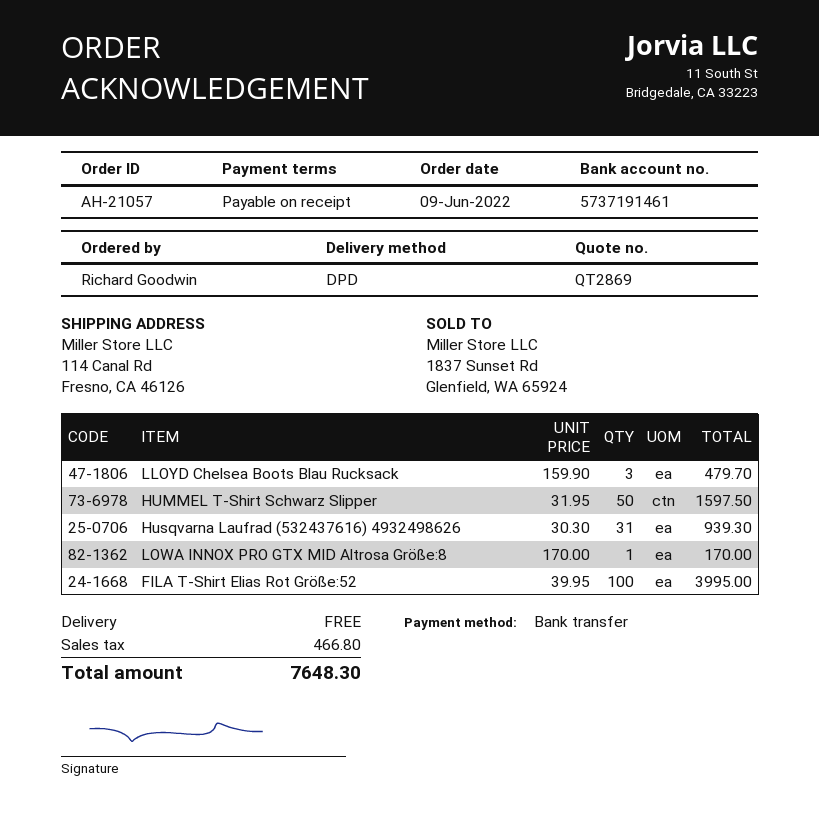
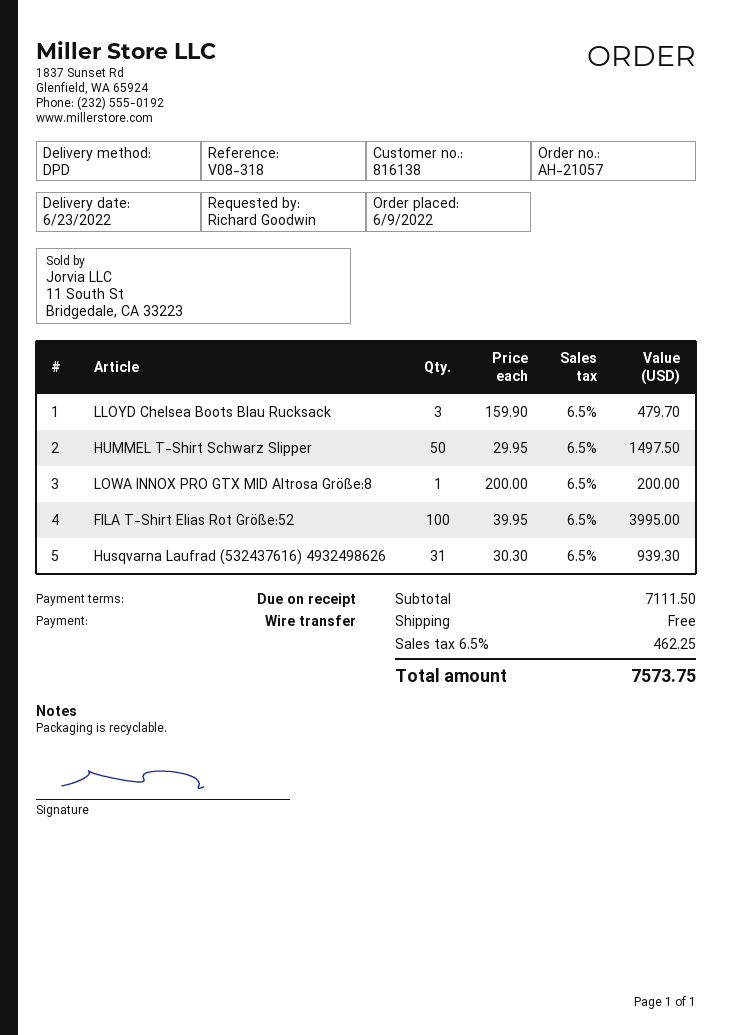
HUMMEL T-Shirt Schwarz Slipper: 50 x 31.95 = 1597.50 -> 50 x 29.95 = 1497.50
LOWA INNOX PRO GTX MID Altrosa Größe:8: 1 x 170.00 = 170.00 -> 1 x 200.00 = 200.00
tax: 466.80 -> 462.25
total: 7648.30 -> 7573.75

